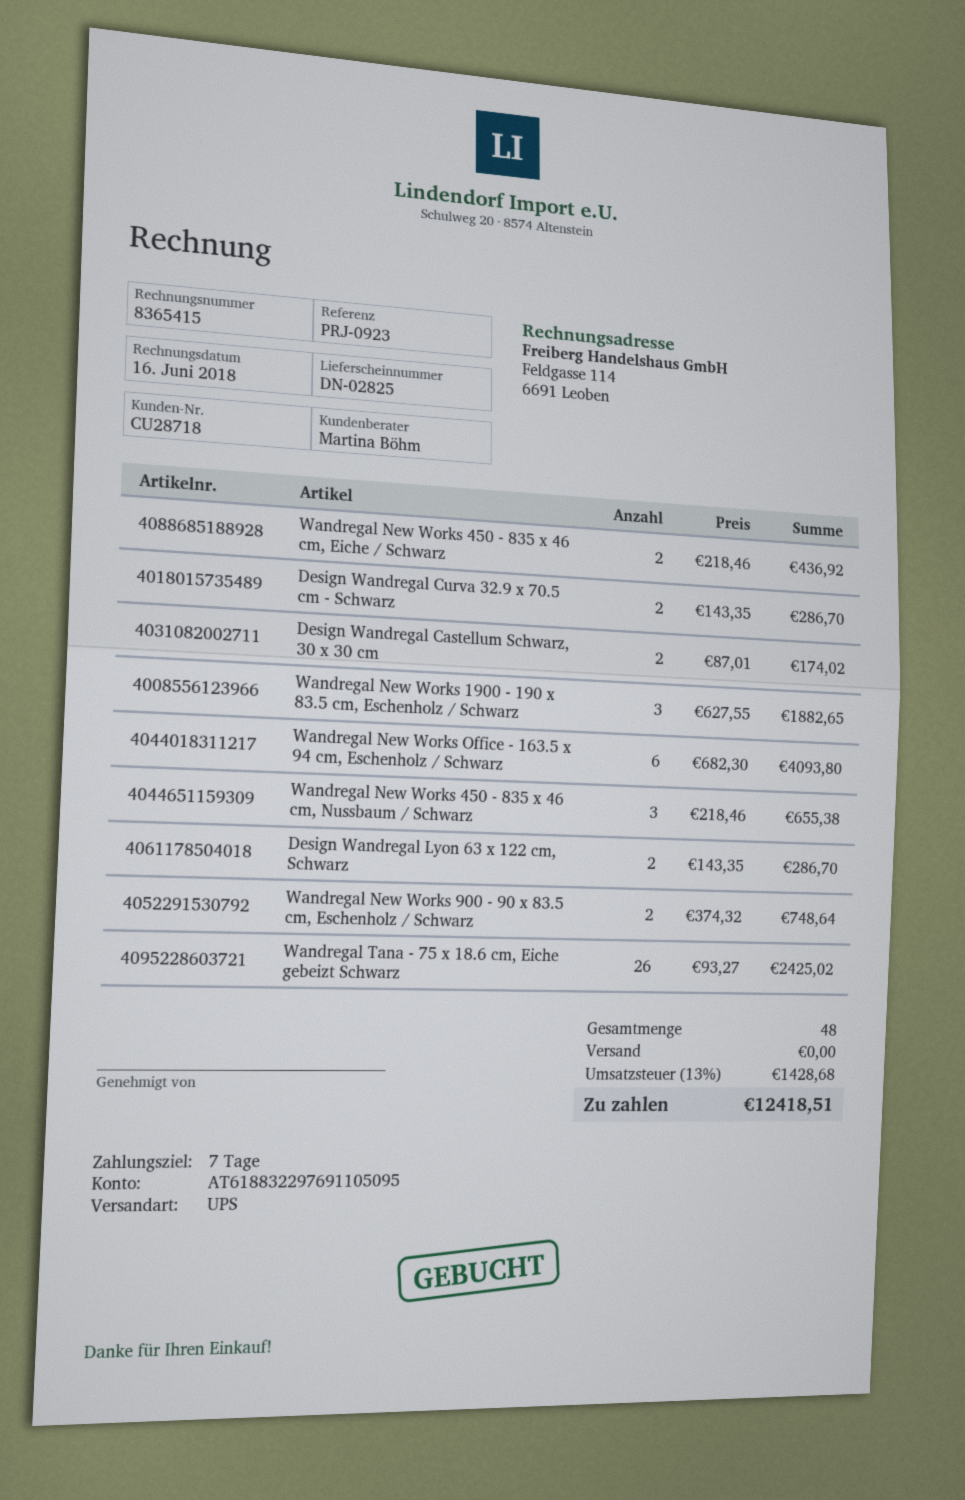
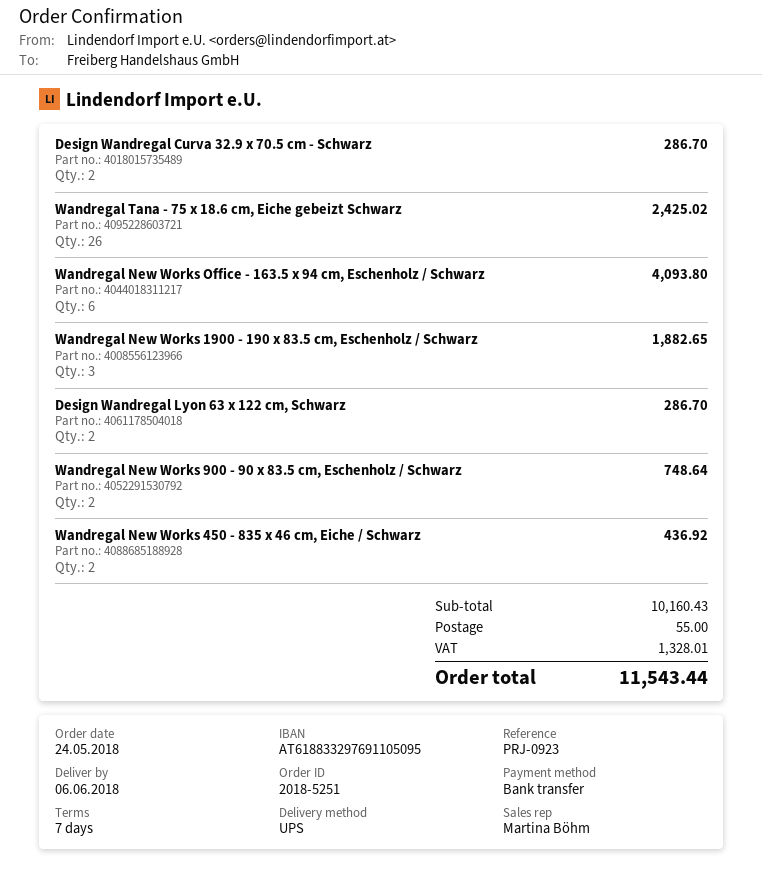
bank account: AT618832297691105095 -> AT618833297691105095
Design Wandregal Castellum Schwarz, 30 x 30 cm: 2 for 174.02 -> none
Wandregal New Works 450 - 835 x 46 cm, Nussbaum / Schwarz: 3 for 655.38 -> none
shipping: 0.00 -> 55.00
tax: 1428.68 -> 1328.01
total: 12418.51 -> 11543.44

